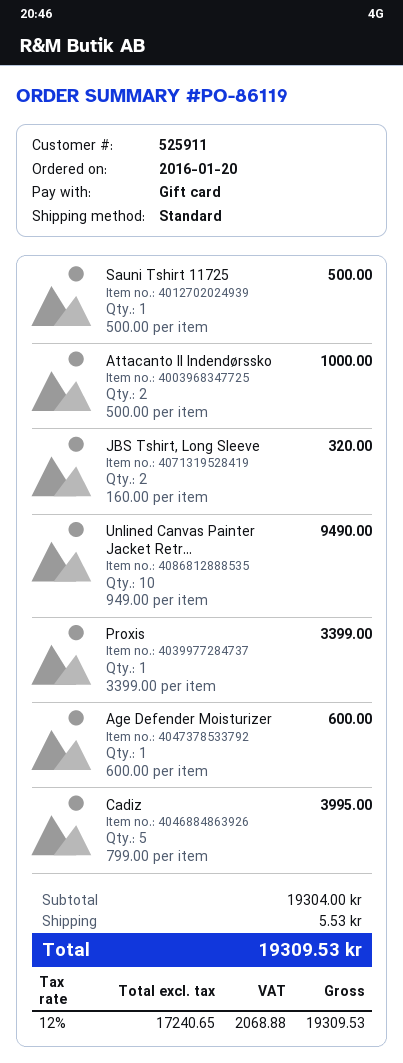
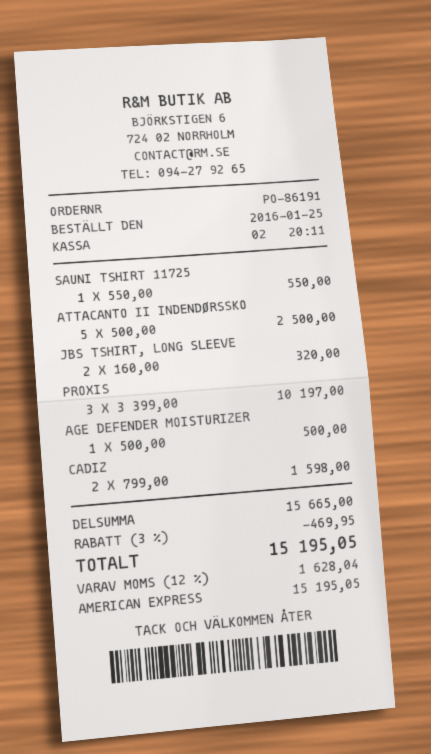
order number: PO-86119 -> PO-86191
order date: 2016-01-20 -> 2016-01-25
payment method: gift card -> American Express
Sauni Tshirt 11725: 1 x 500.00 = 500.00 -> 1 x 550.00 = 550.00
Attacanto II Indendørssko: 2 x 500.00 = 1000.00 -> 5 x 500.00 = 2500.00
Unlined Canvas Painter Jacket Retr...: 10 x 949.00 = 9490.00 -> none
Proxis: 1 x 3399.00 = 3399.00 -> 3 x 3399.00 = 10197.00
Age Defender Moisturizer: 1 x 600.00 = 600.00 -> 1 x 500.00 = 500.00
Cadiz: 5 x 799.00 = 3995.00 -> 2 x 799.00 = 1598.00
subtotal: 19304.00 -> 15665.00
discount: none -> 3% = 469.95
shipping: 5.53 -> none
tax: 12% = 2068.88 -> 12% = 1628.04
total: 19309.53 -> 15195.05

